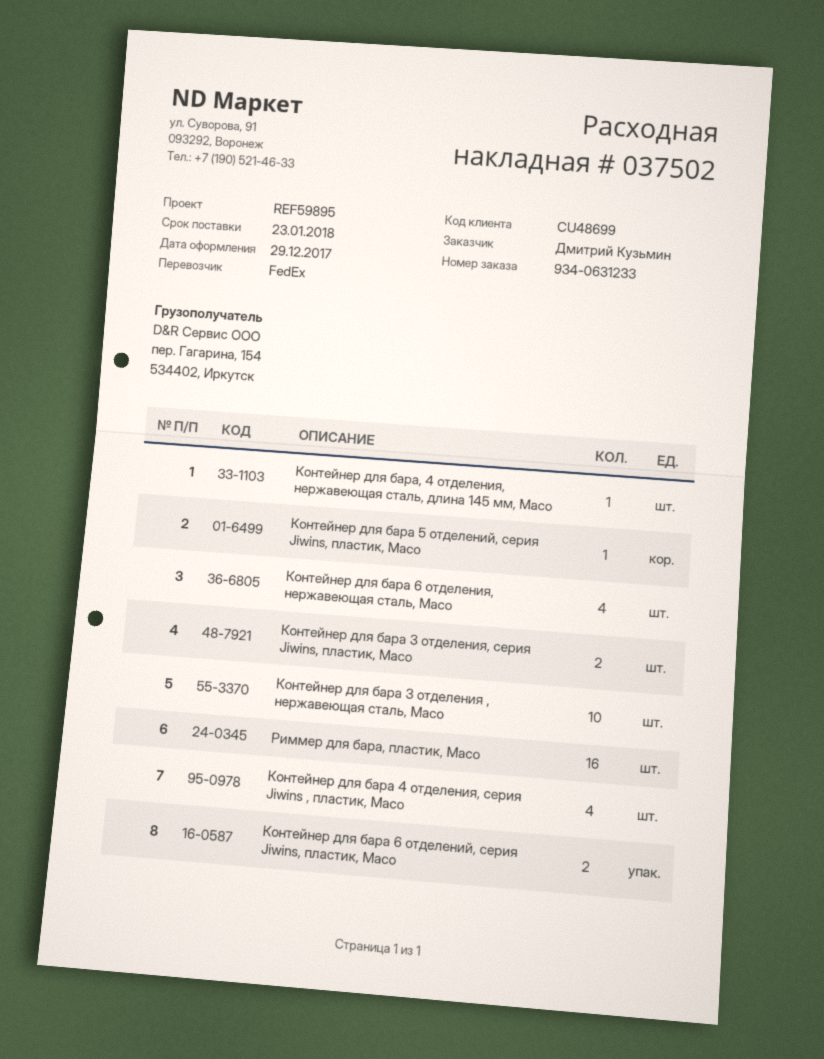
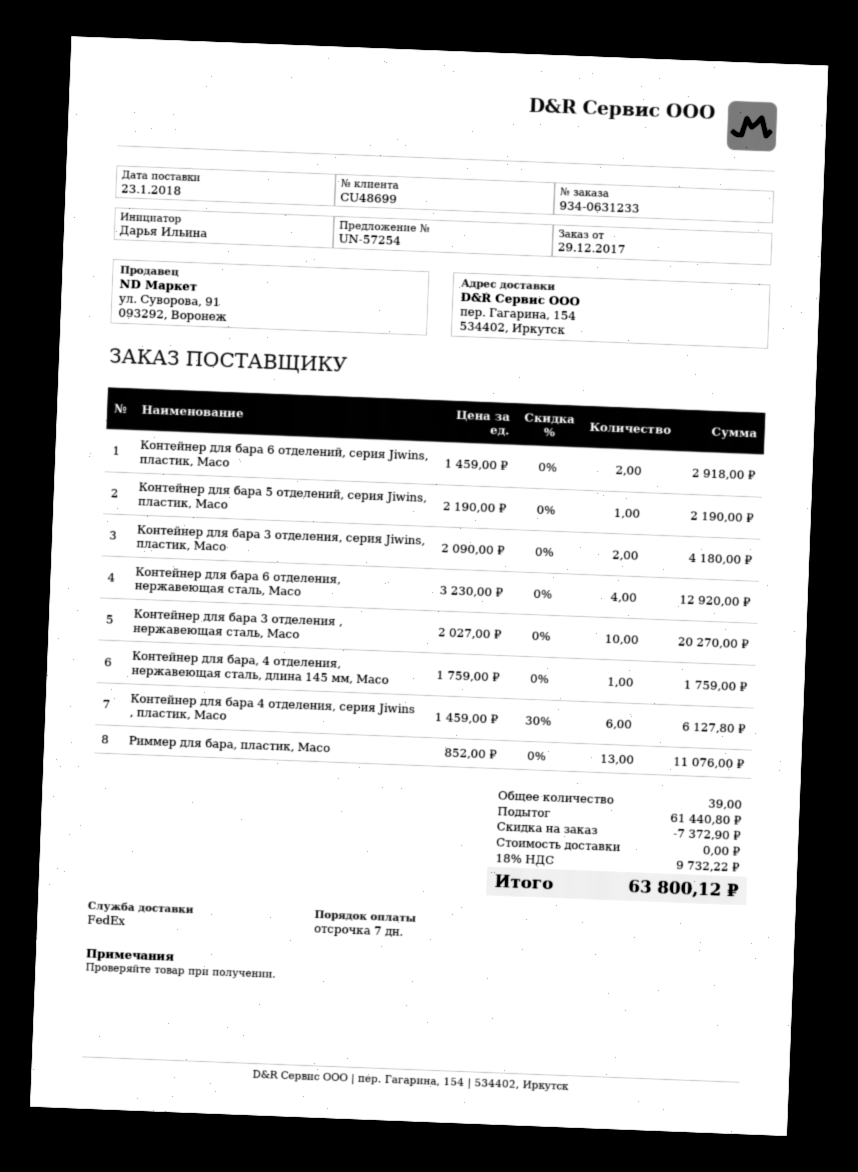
ordered by: Дмитрий Кузьмин -> Дарья Ильина
Риммер для бара, пластик, Maco: 16 -> 13
Контейнер для бара 4 отделения, серия Jiwins , пластик, Maco: 4 -> 6

